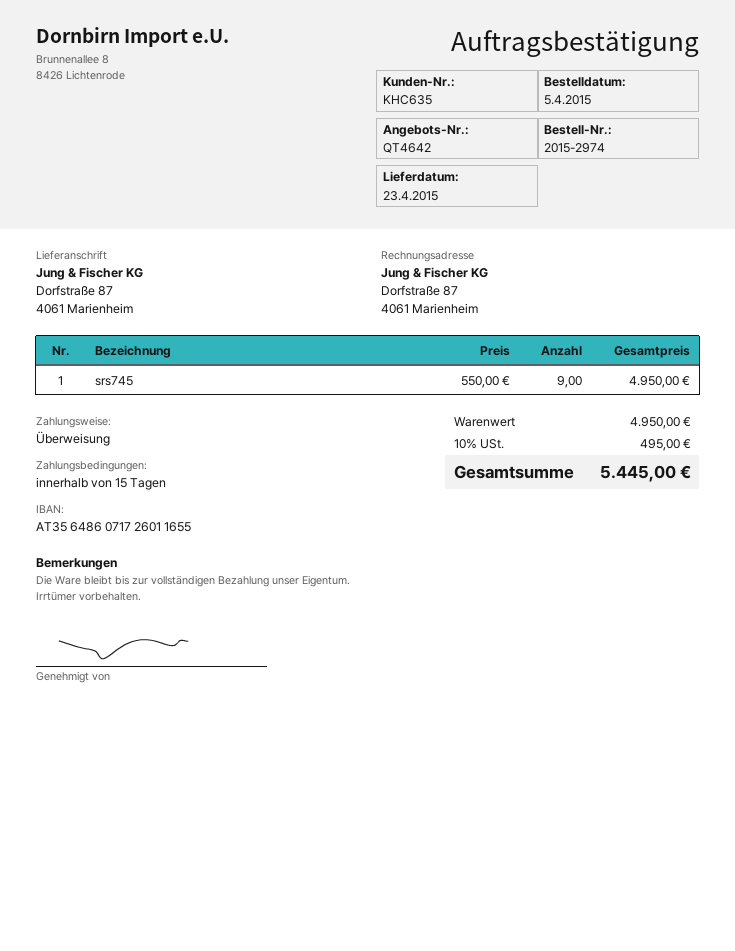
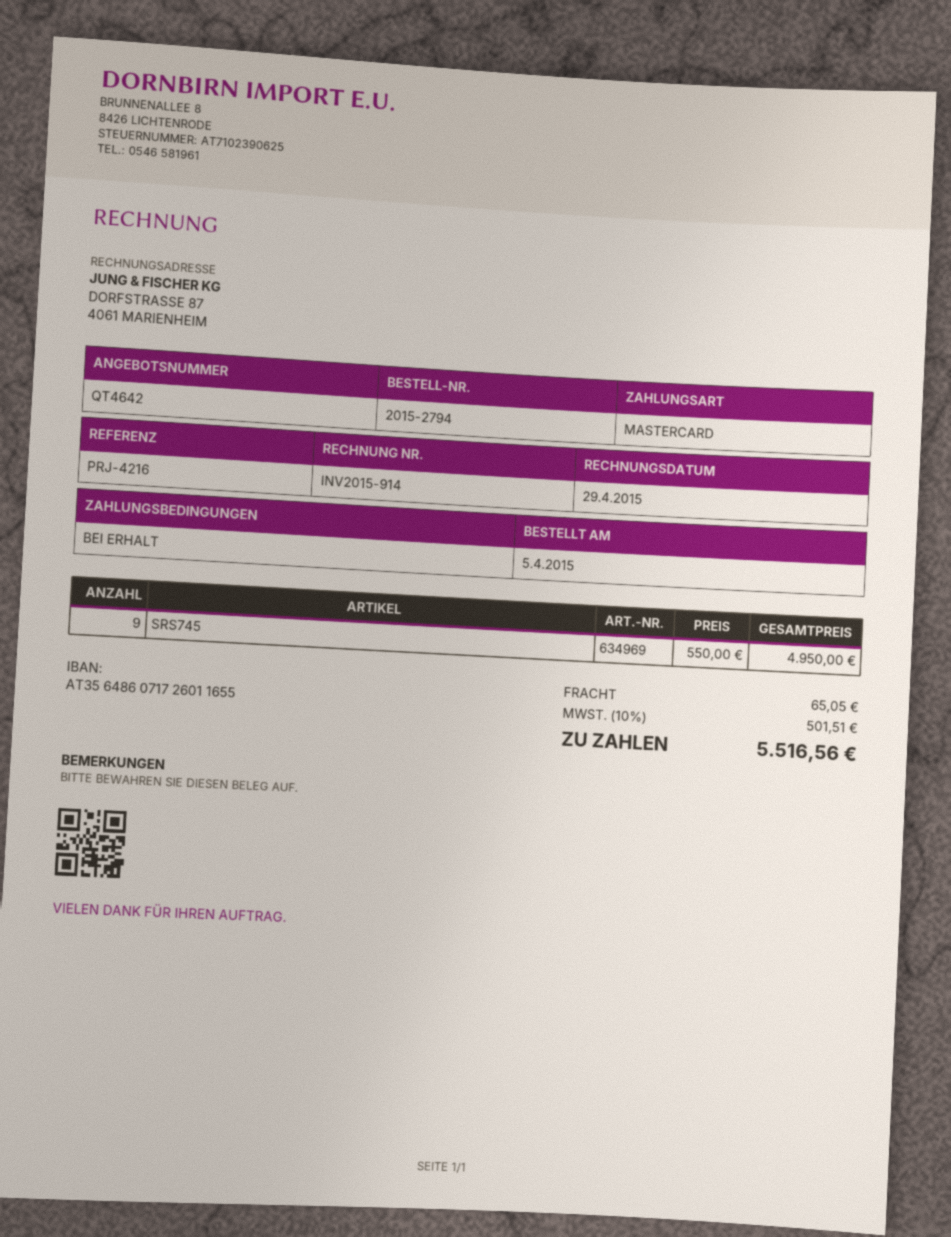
order number: 2015-2974 -> 2015-2794
payment terms: 15 days -> on receipt
payment method: bank transfer -> Mastercard
shipping: none -> 65.05
tax: 10% = 495.00 -> 10% = 501.51
total: 5445.00 -> 5516.56

